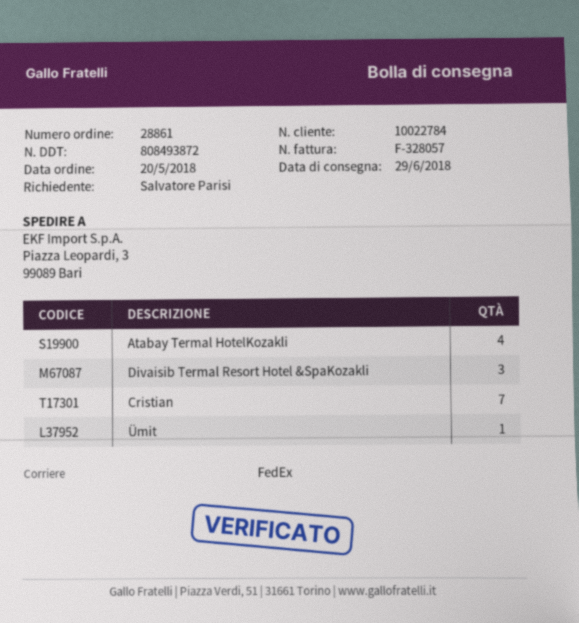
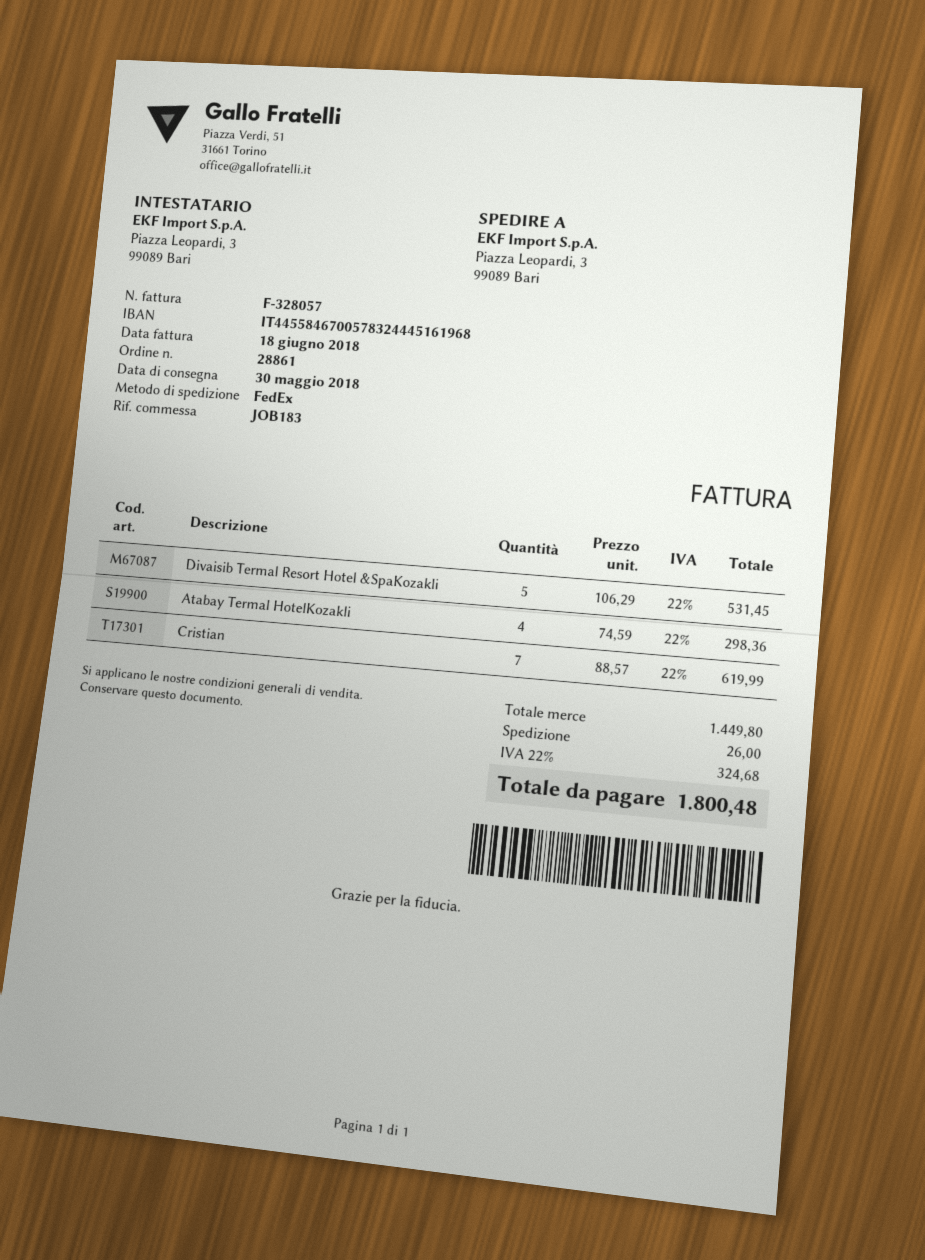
delivery date: 2018-06-29 -> 2018-05-30
Divaisib Termal Resort Hotel &SpaKozakli: 3 -> 5
Ümit: 1 -> none

